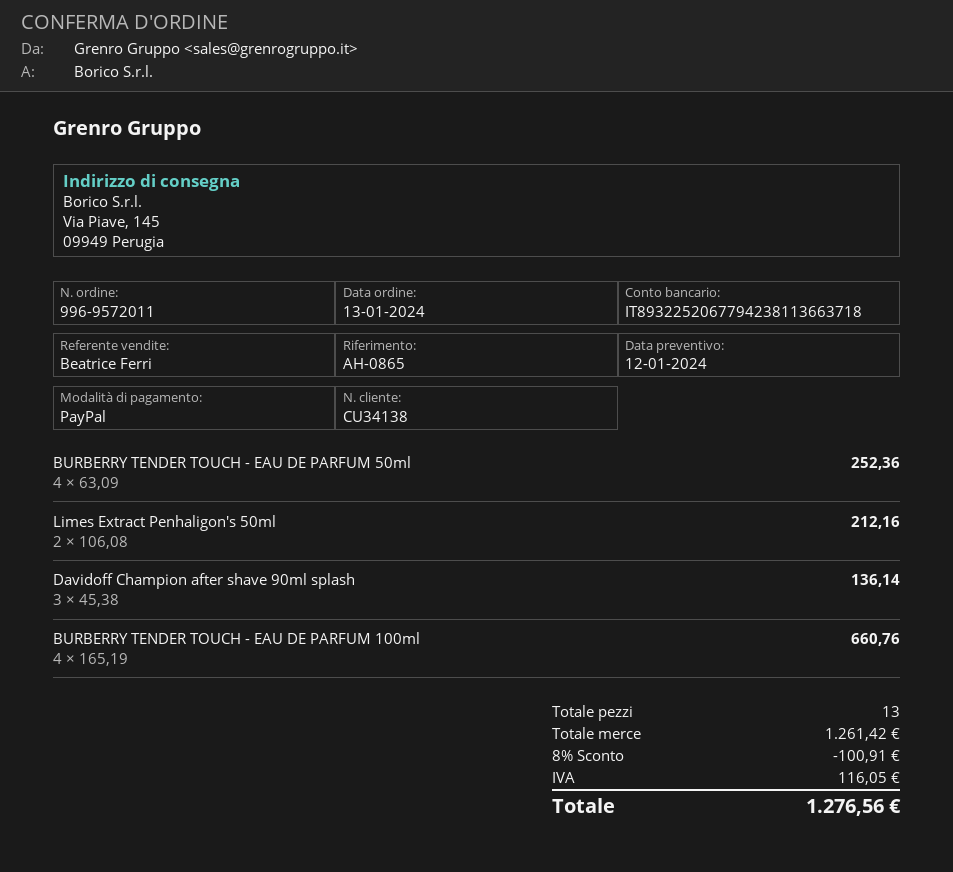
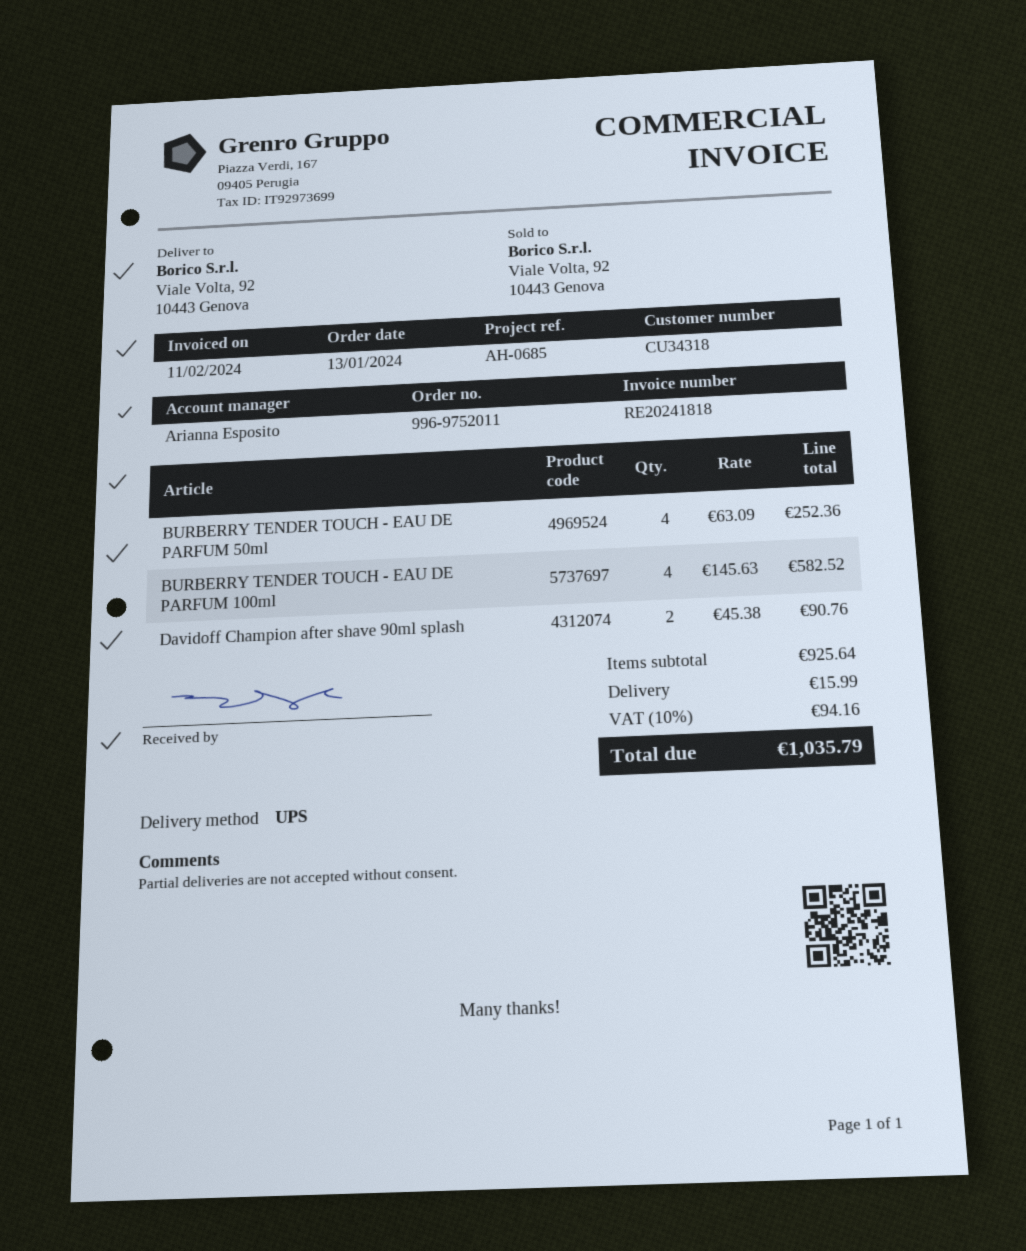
order number: 996-9572011 -> 996-9752011
customer number: CU34138 -> CU34318
reference: AH-0865 -> AH-0685
sales rep: Beatrice Ferri -> Arianna Esposito
ship to: Via Piave, 145, 09949 Perugia -> Viale Volta, 92, 10443 Genova
Limes Extract Penhaligon's 50ml: 2 x 106.08 = 212.16 -> none
Davidoff Champion after shave 90ml splash: 3 x 45.38 = 136.14 -> 2 x 45.38 = 90.76
BURBERRY TENDER TOUCH - EAU DE PARFUM 100ml: 4 x 165.19 = 660.76 -> 4 x 145.63 = 582.52
subtotal: 1261.42 -> 925.64
discount: 8% = 100.91 -> none
shipping: none -> 15.99
tax: 116.05 -> 94.16
total: 1276.56 -> 1035.79

